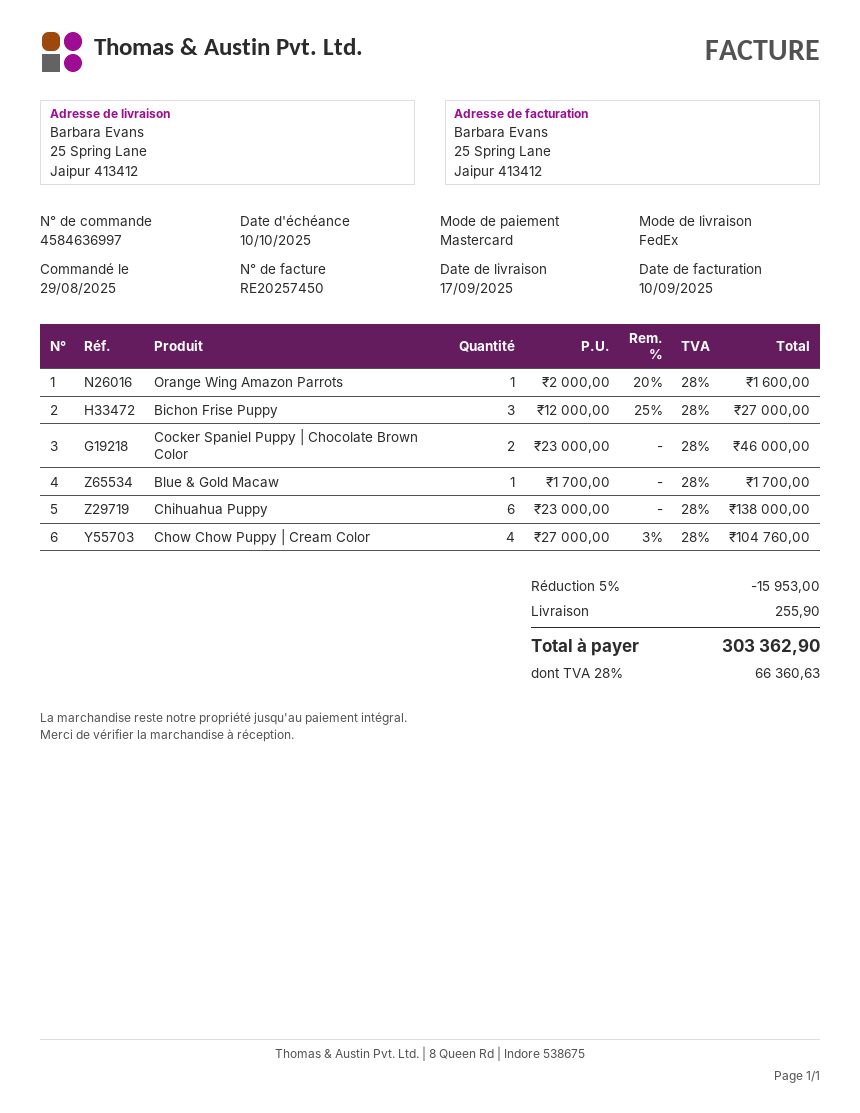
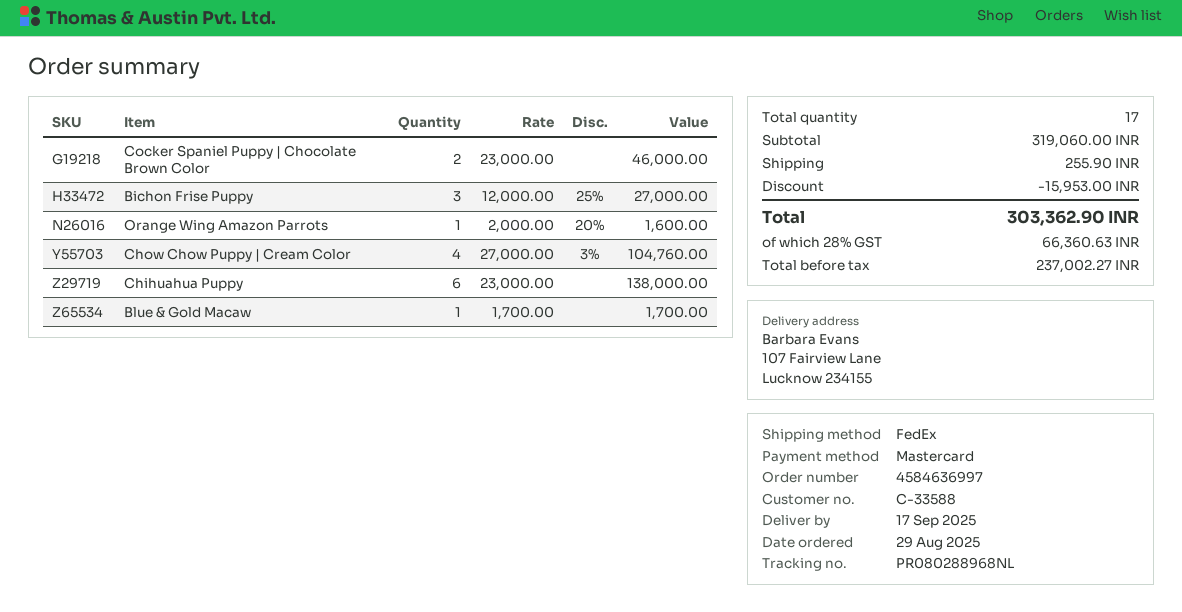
ship to: 25 Spring Lane, Jaipur 413412 -> 107 Fairview Lane, Lucknow 234155

